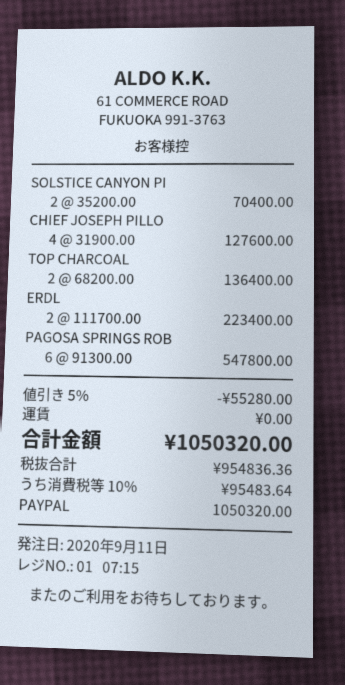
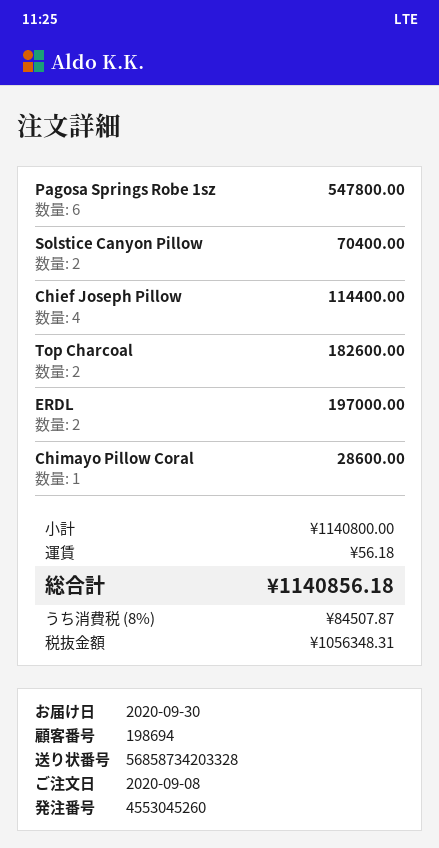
order date: 2020-09-11 -> 2020-09-08
CHIEF JOSEPH PILLO: 4 for 127600.00 -> 4 for 114400.00
TOP CHARCOAL: 2 for 136400.00 -> 2 for 182600.00
ERDL: 2 for 223400.00 -> 2 for 197000.00
Chimayo Pillow Coral: none -> 1 for 28600.00
discount: 5% = 55280.00 -> none
shipping: 0.00 -> 56.18
net: 954836.36 -> 1056348.31
tax: 10% = 95483.64 -> 8% = 84507.87
total: 1050320.00 -> 1140856.18

